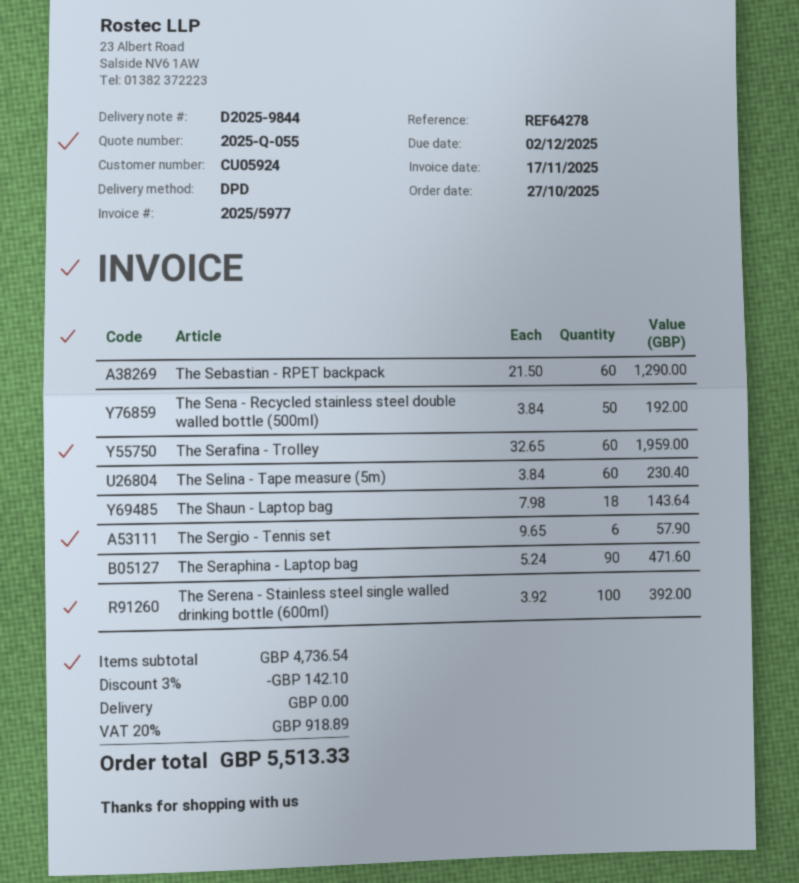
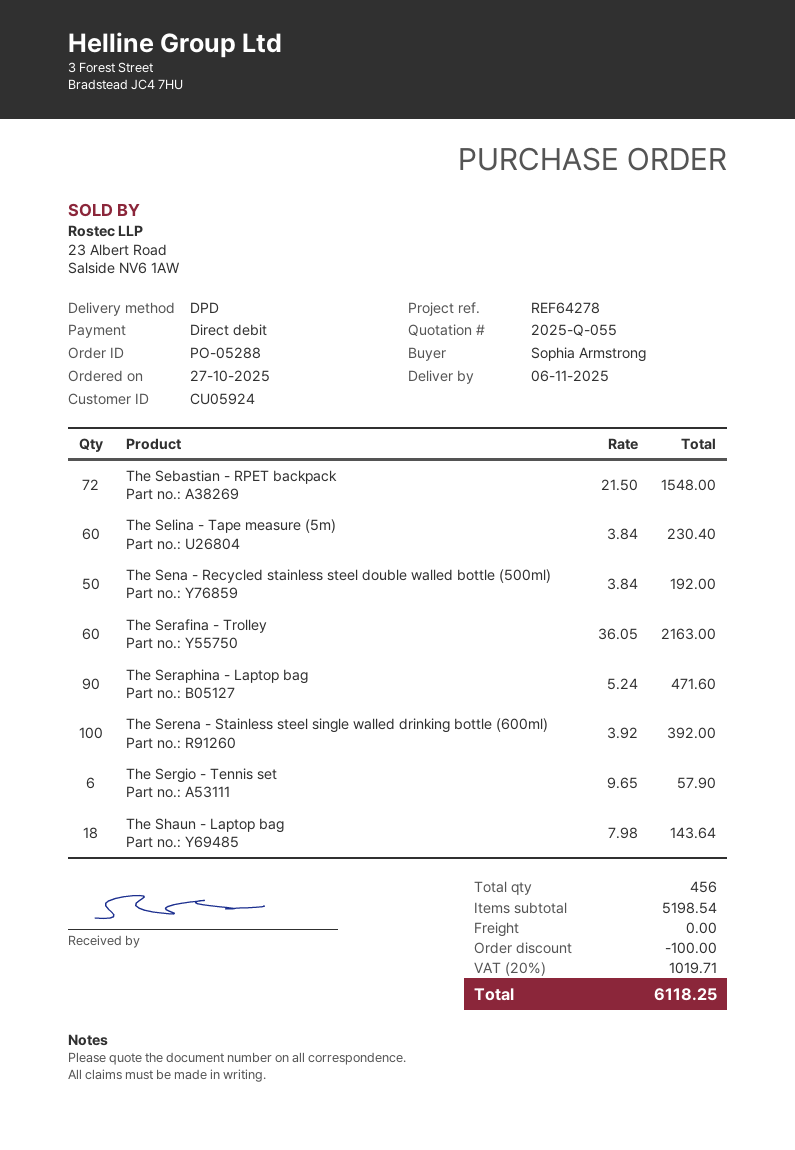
The Sebastian - RPET backpack: 60 x 21.50 = 1290.00 -> 72 x 21.50 = 1548.00
The Serafina - Trolley: 60 x 32.65 = 1959.00 -> 60 x 36.05 = 2163.00
subtotal: 4736.54 -> 5198.54
discount: 142.10 -> 100.00
tax: 20% = 918.89 -> 20% = 1019.71
total: 5513.33 -> 6118.25

